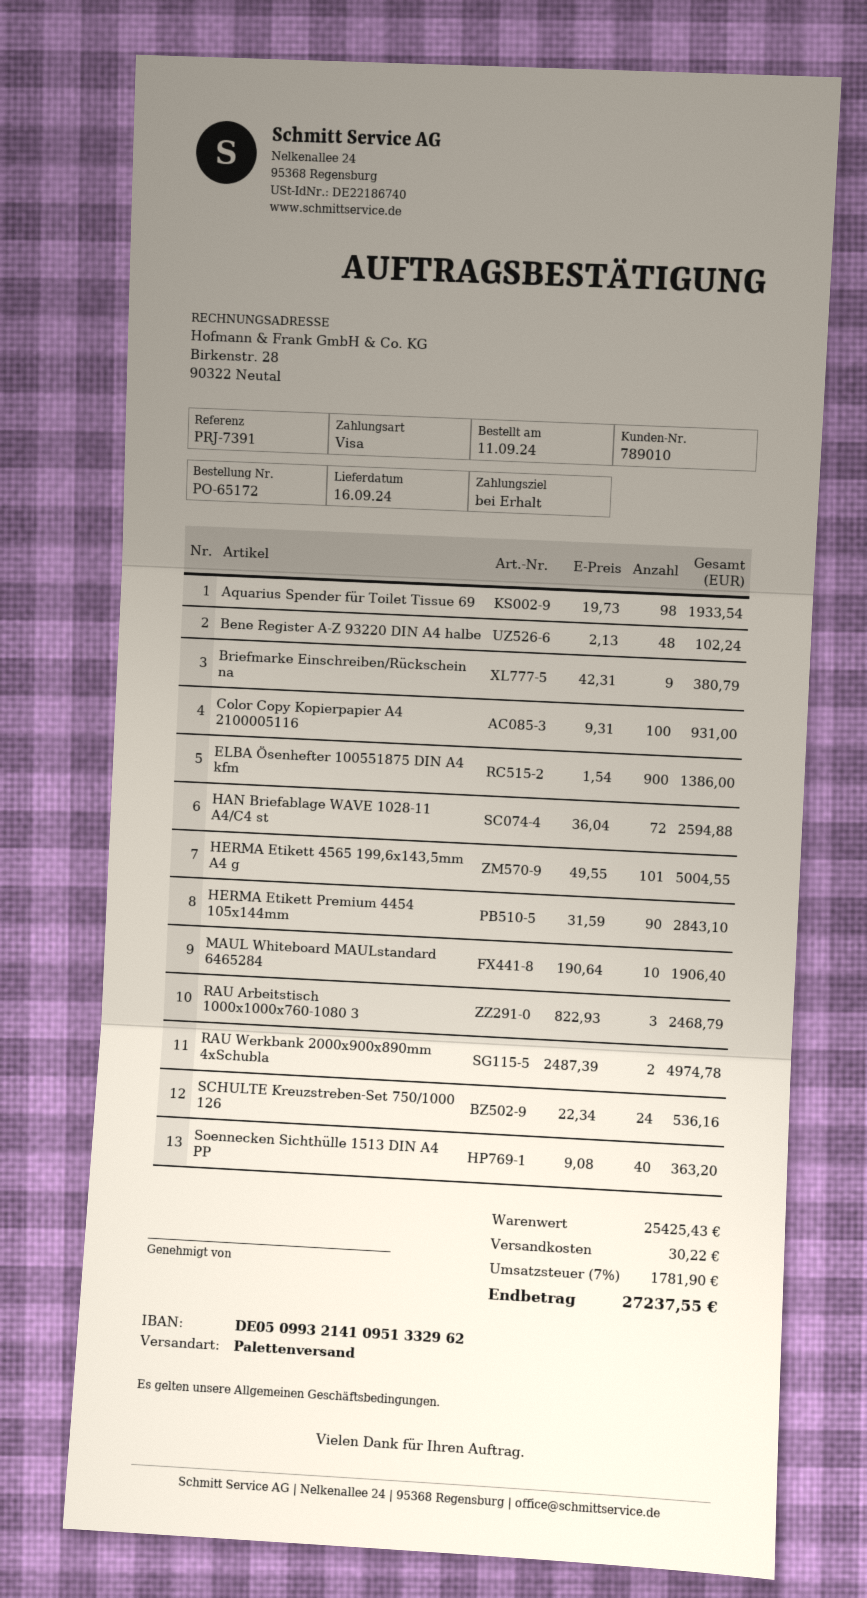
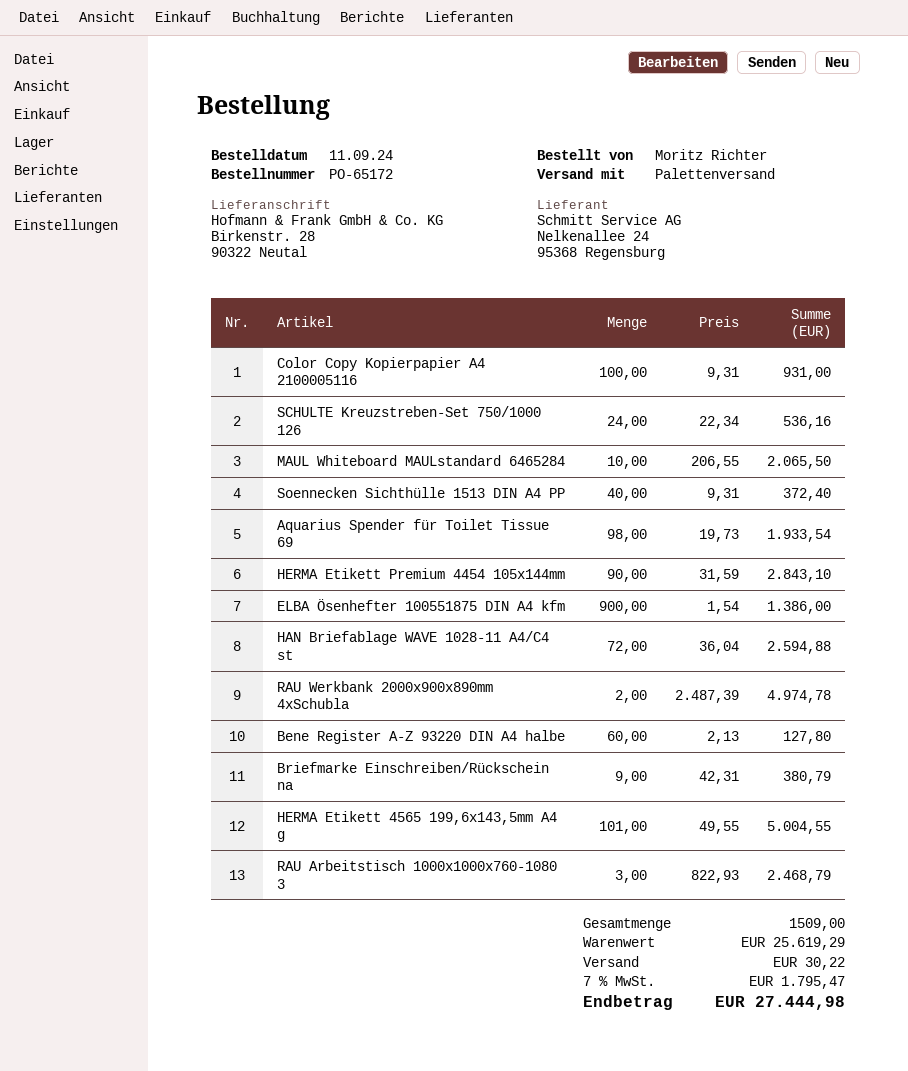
Bene Register A-Z 93220 DIN A4 halbe: 48 x 2.13 = 102.24 -> 60 x 2.13 = 127.80
MAUL Whiteboard MAULstandard 6465284: 10 x 190.64 = 1906.40 -> 10 x 206.55 = 2065.50
Soennecken Sichthülle 1513 DIN A4 PP: 40 x 9.08 = 363.20 -> 40 x 9.31 = 372.40
subtotal: 25425.43 -> 25619.29
tax: 7% = 1781.90 -> 7% = 1795.47
total: 27237.55 -> 27444.98

